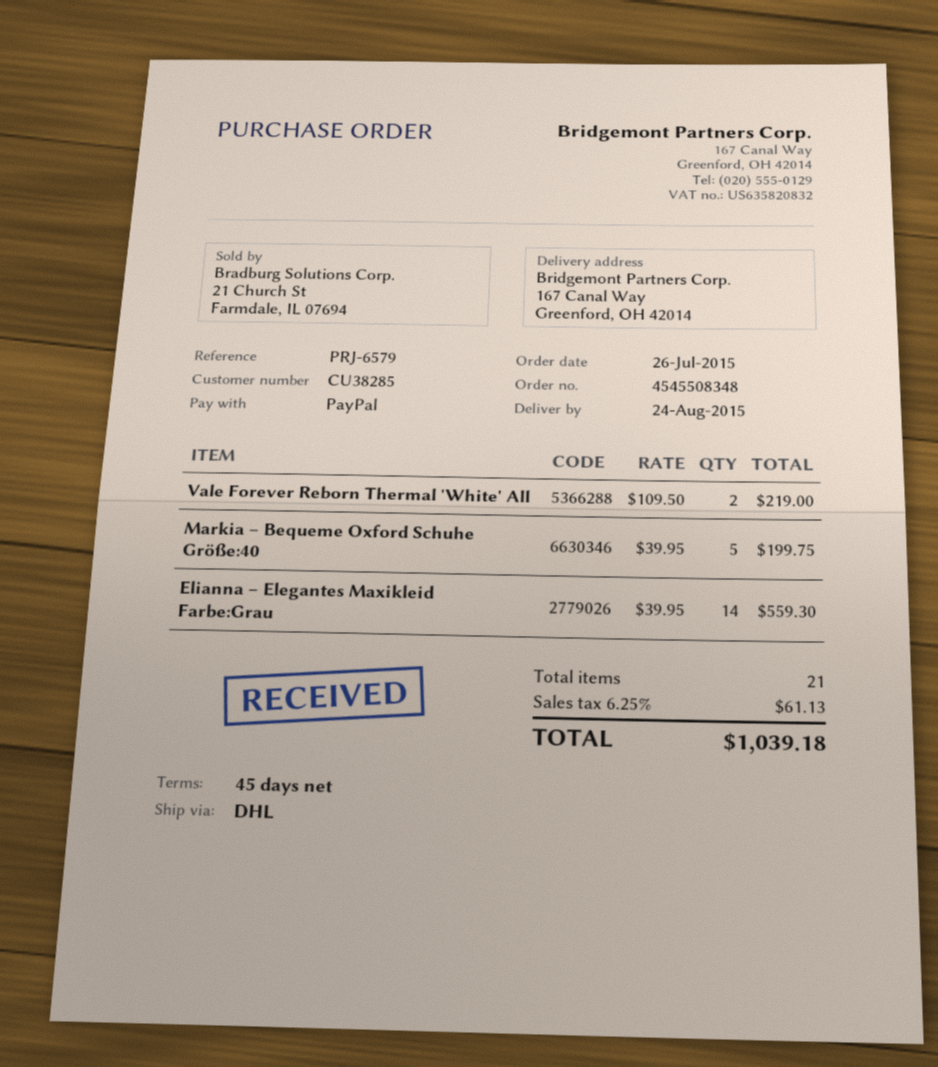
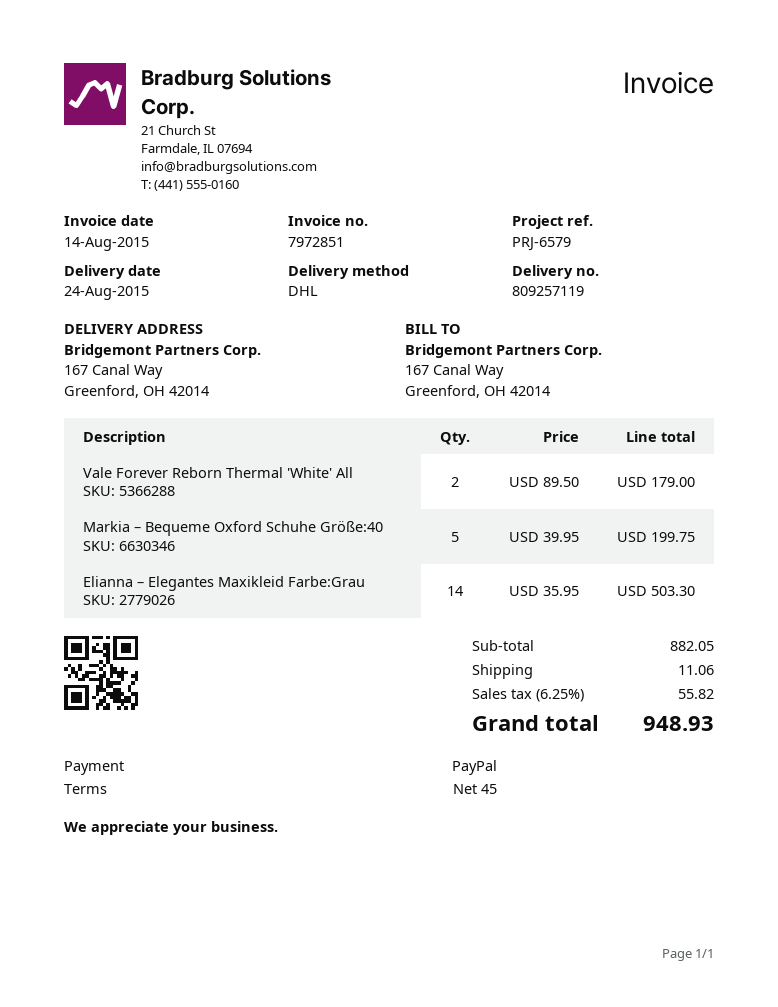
Vale Forever Reborn Thermal 'White' All: 2 x 109.50 = 219.00 -> 2 x 89.50 = 179.00
Elianna – Elegantes Maxikleid Farbe:Grau: 14 x 39.95 = 559.30 -> 14 x 35.95 = 503.30
shipping: none -> 11.06
tax: 6.25% = 61.13 -> 6.25% = 55.82
total: 1039.18 -> 948.93

